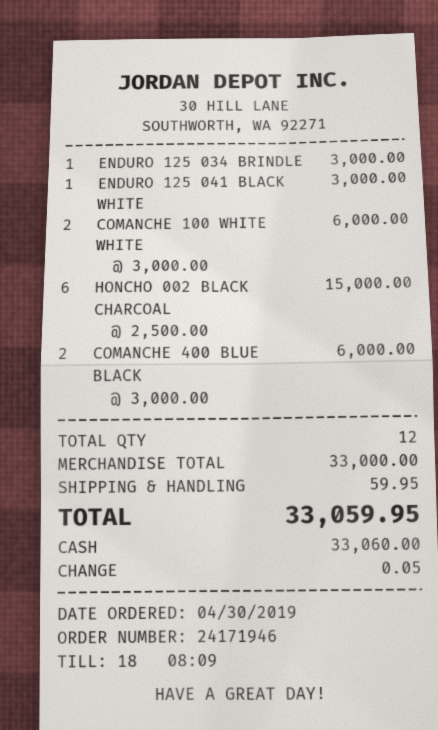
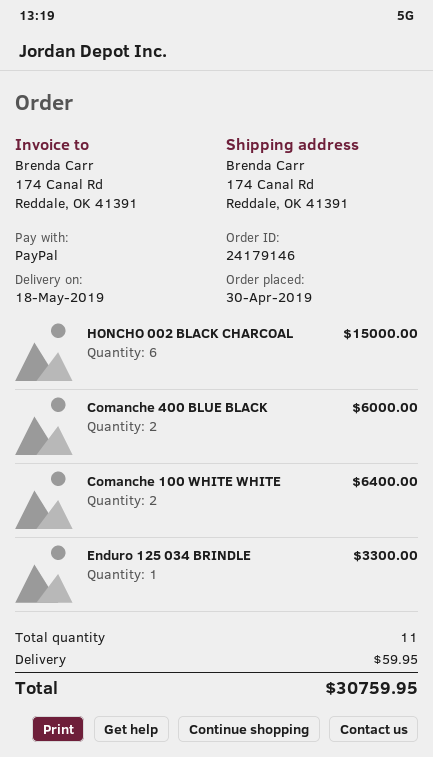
order number: 24171946 -> 24179146
payment method: cash -> PayPal
ENDURO 125 034 BRINDLE: 1 for 3000.00 -> 1 for 3300.00
ENDURO 125 041 BLACK WHITE: 1 for 3000.00 -> none
COMANCHE 100 WHITE WHITE: 2 for 6000.00 -> 2 for 6400.00
total quantity: 12 -> 11
total: 33059.95 -> 30759.95

